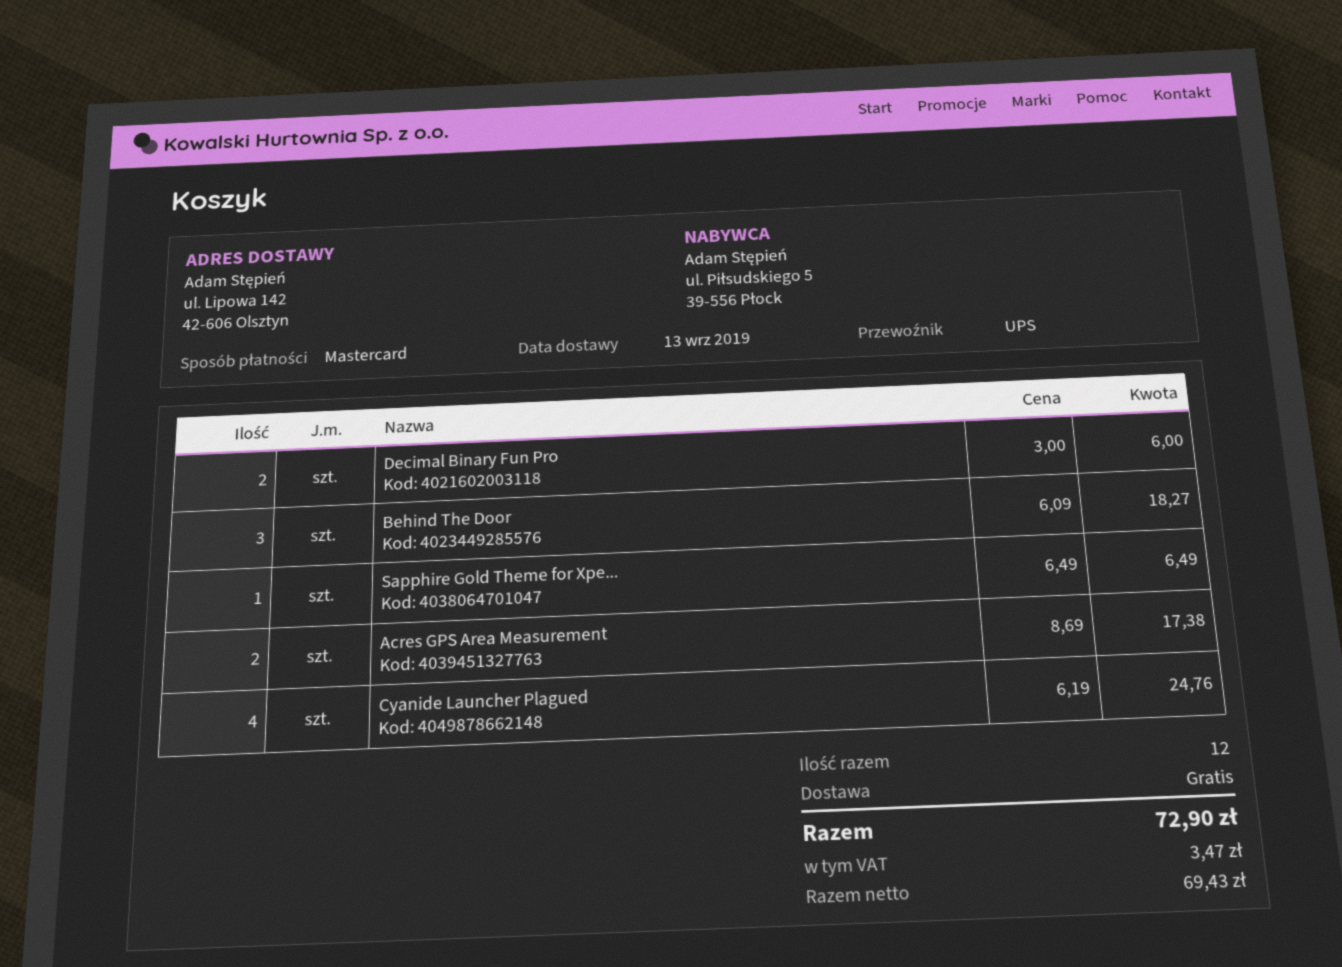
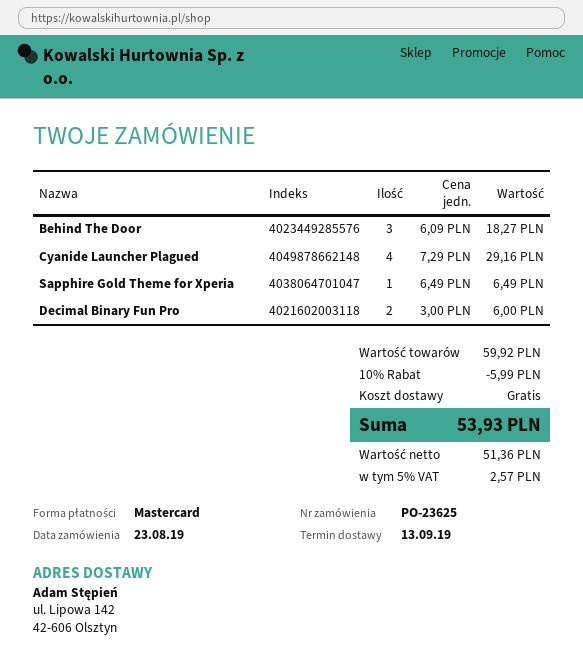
Acres GPS Area Measurement: 2 x 8.69 = 17.38 -> none
Cyanide Launcher Plagued: 4 x 6.19 = 24.76 -> 4 x 7.29 = 29.16
discount: none -> 10% = 5.99
net: 69.43 -> 51.36
tax: 3.47 -> 2.57
total: 72.90 -> 53.93

